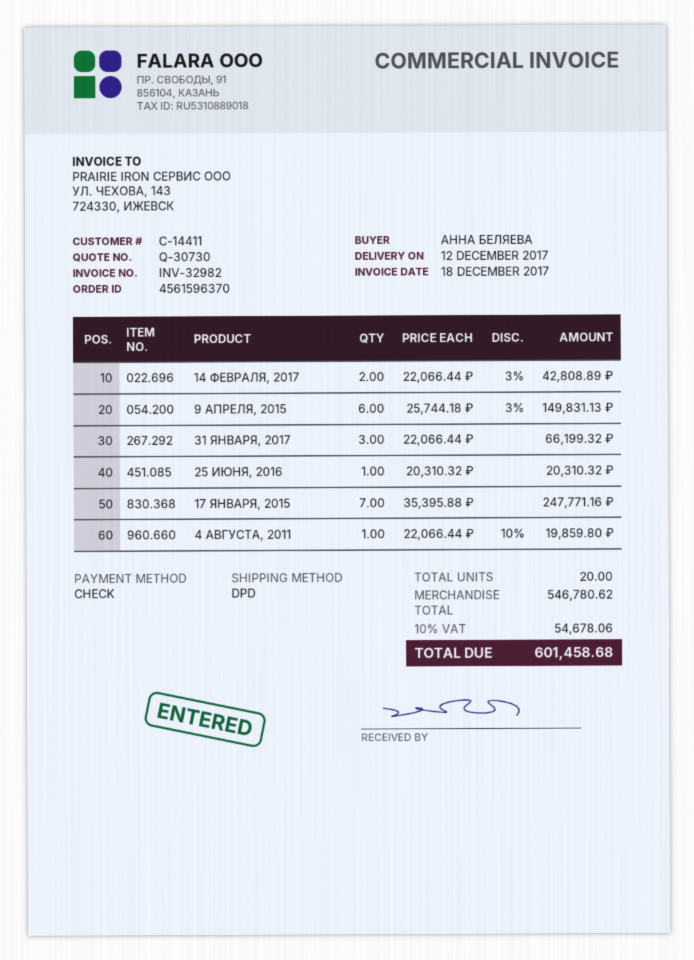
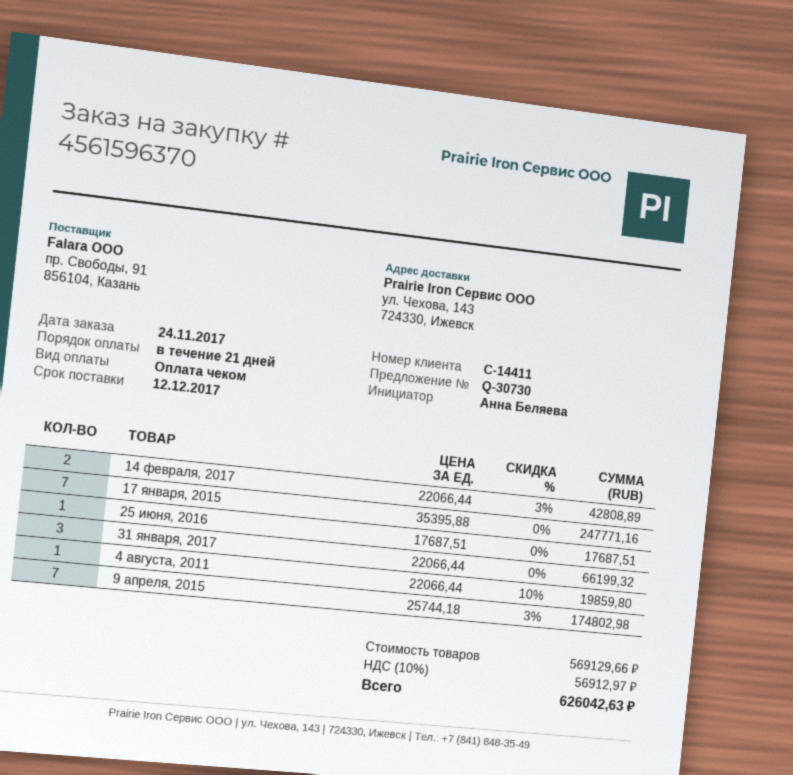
9 АПРЕЛЯ, 2015: 6 x 25744.18 - 3% = 149831.13 -> 7 x 25744.18 - 3% = 174802.98
25 ИЮНЯ, 2016: 1 x 20310.32 = 20310.32 -> 1 x 17687.51 = 17687.51
subtotal: 546780.62 -> 569129.66
tax: 10% = 54678.06 -> 10% = 56912.97
total: 601458.68 -> 626042.63

